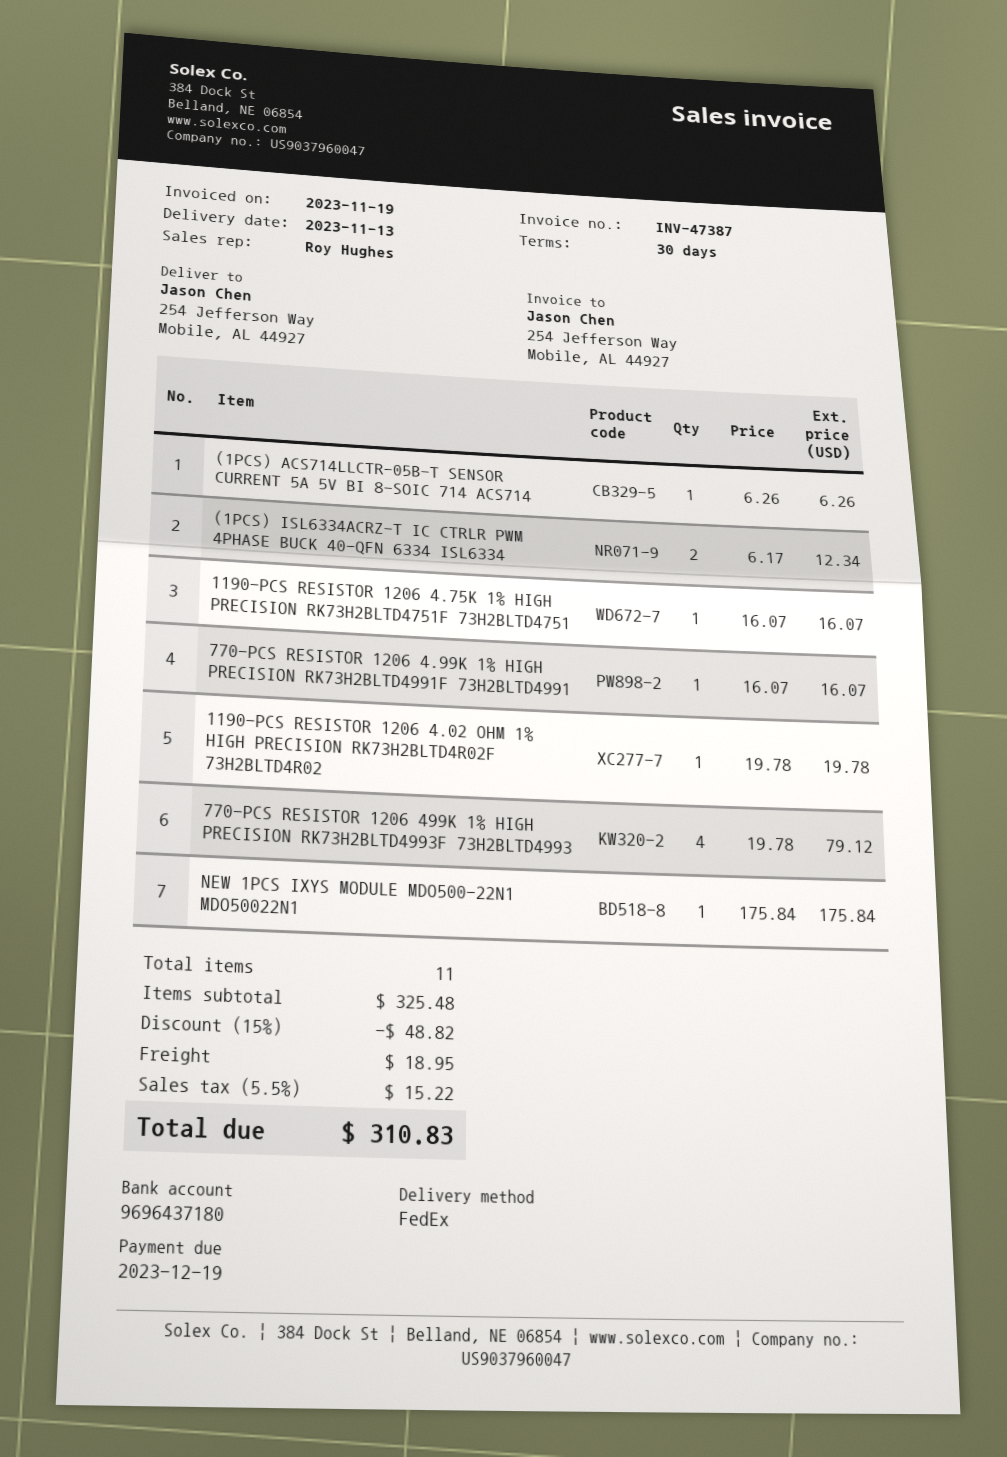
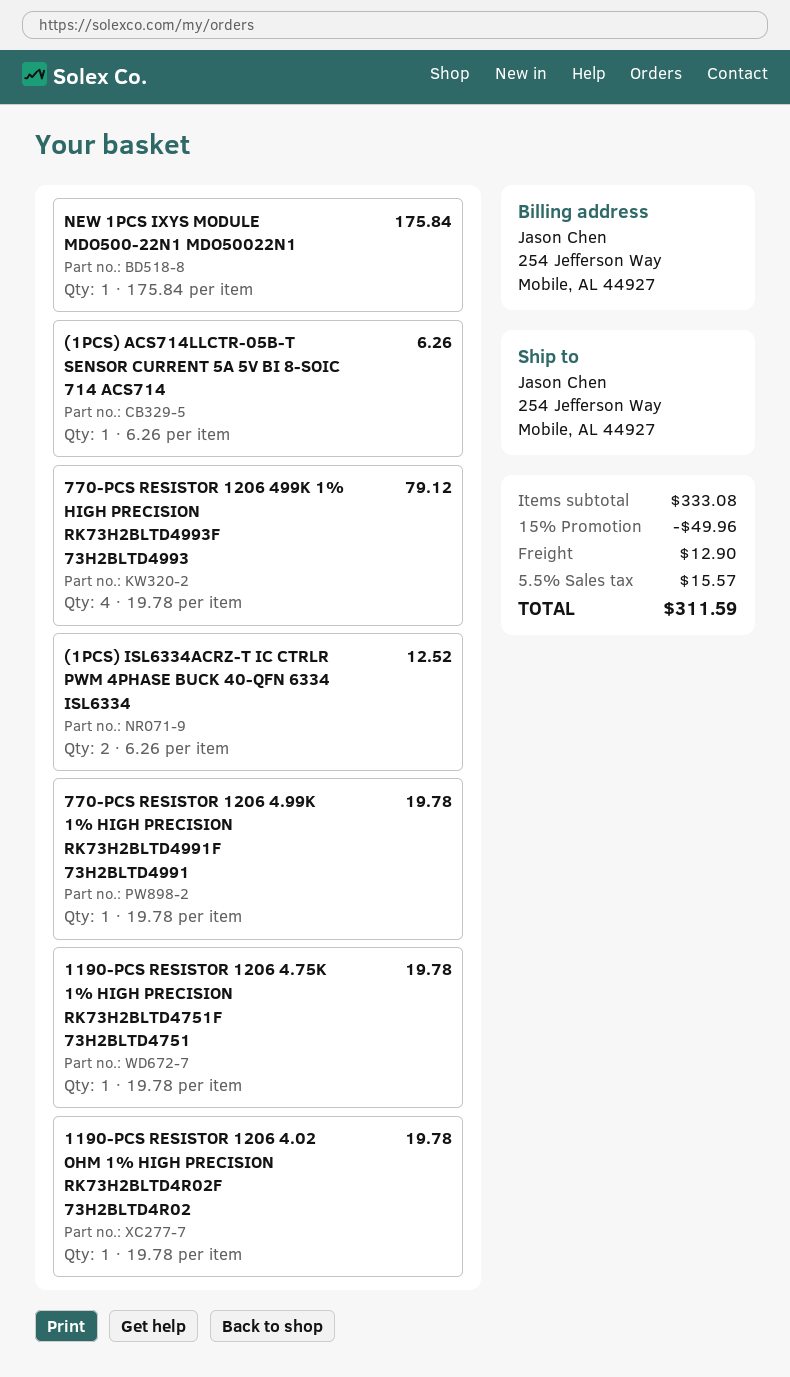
(1PCS) ISL6334ACRZ-T IC CTRLR PWM 4PHASE BUCK 40-QFN 6334 ISL6334: 2 x 6.17 = 12.34 -> 2 x 6.26 = 12.52
1190-PCS RESISTOR 1206 4.75K 1% HIGH PRECISION RK73H2BLTD4751F 73H2BLTD4751: 1 x 16.07 = 16.07 -> 1 x 19.78 = 19.78
770-PCS RESISTOR 1206 4.99K 1% HIGH PRECISION RK73H2BLTD4991F 73H2BLTD4991: 1 x 16.07 = 16.07 -> 1 x 19.78 = 19.78
subtotal: 325.48 -> 333.08
discount: 15% = 48.82 -> 15% = 49.96
shipping: 18.95 -> 12.90
tax: 5.5% = 15.22 -> 5.5% = 15.57
total: 310.83 -> 311.59

